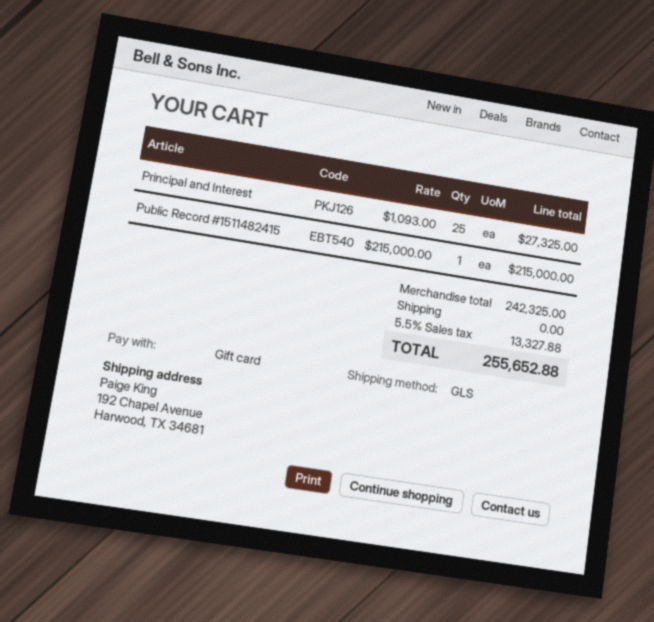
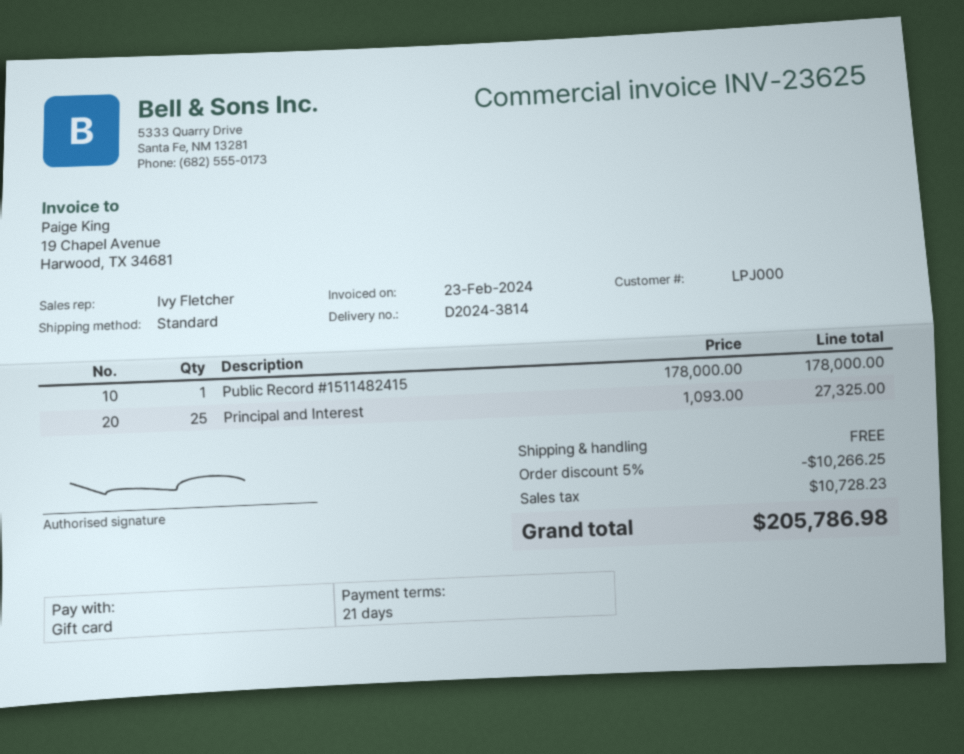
shipping method: GLS -> standard
Public Record #1511482415: 1 x 215000.00 = 215000.00 -> 1 x 178000.00 = 178000.00
discount: none -> 5% = 10266.25
tax: 13327.88 -> 10728.23
total: 255652.88 -> 205786.98

